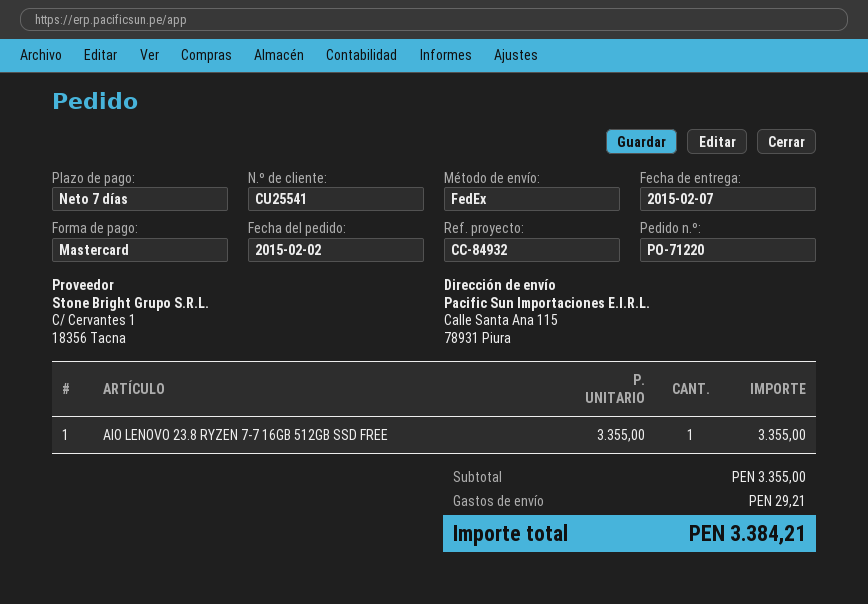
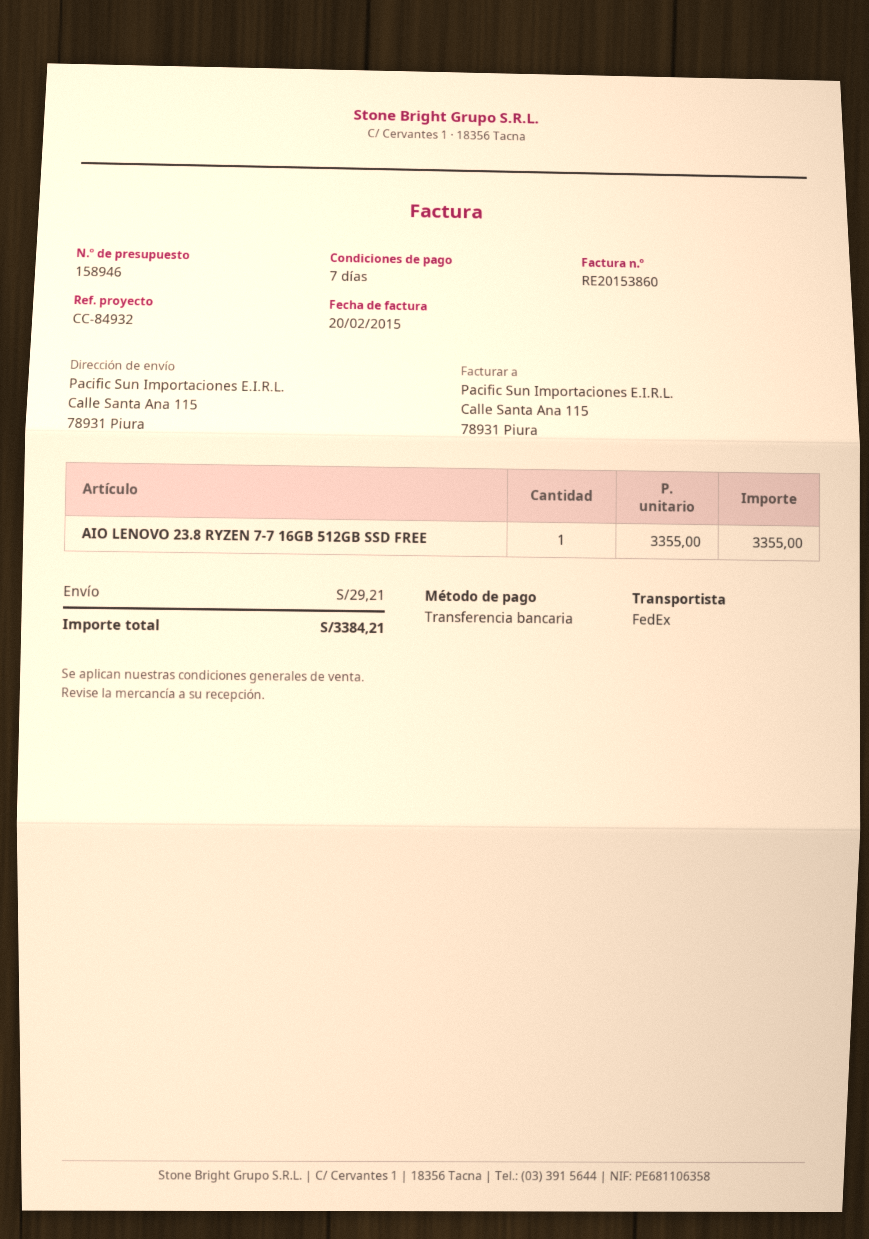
payment method: Mastercard -> bank transfer

